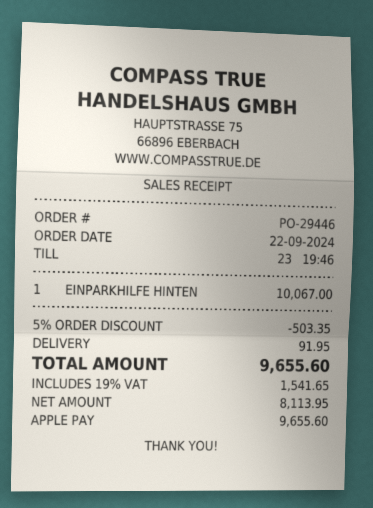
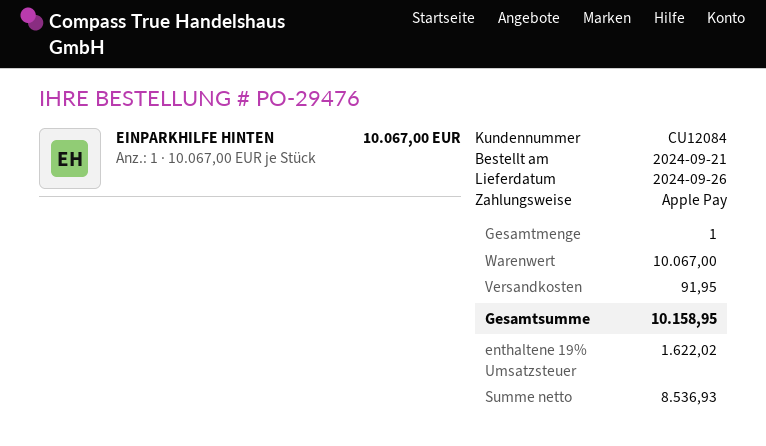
order number: PO-29446 -> PO-29476
order date: 2024-09-22 -> 2024-09-21
discount: 5% = 503.35 -> none
net: 8113.95 -> 8536.93
tax: 19% = 1541.65 -> 19% = 1622.02
total: 9655.60 -> 10158.95

